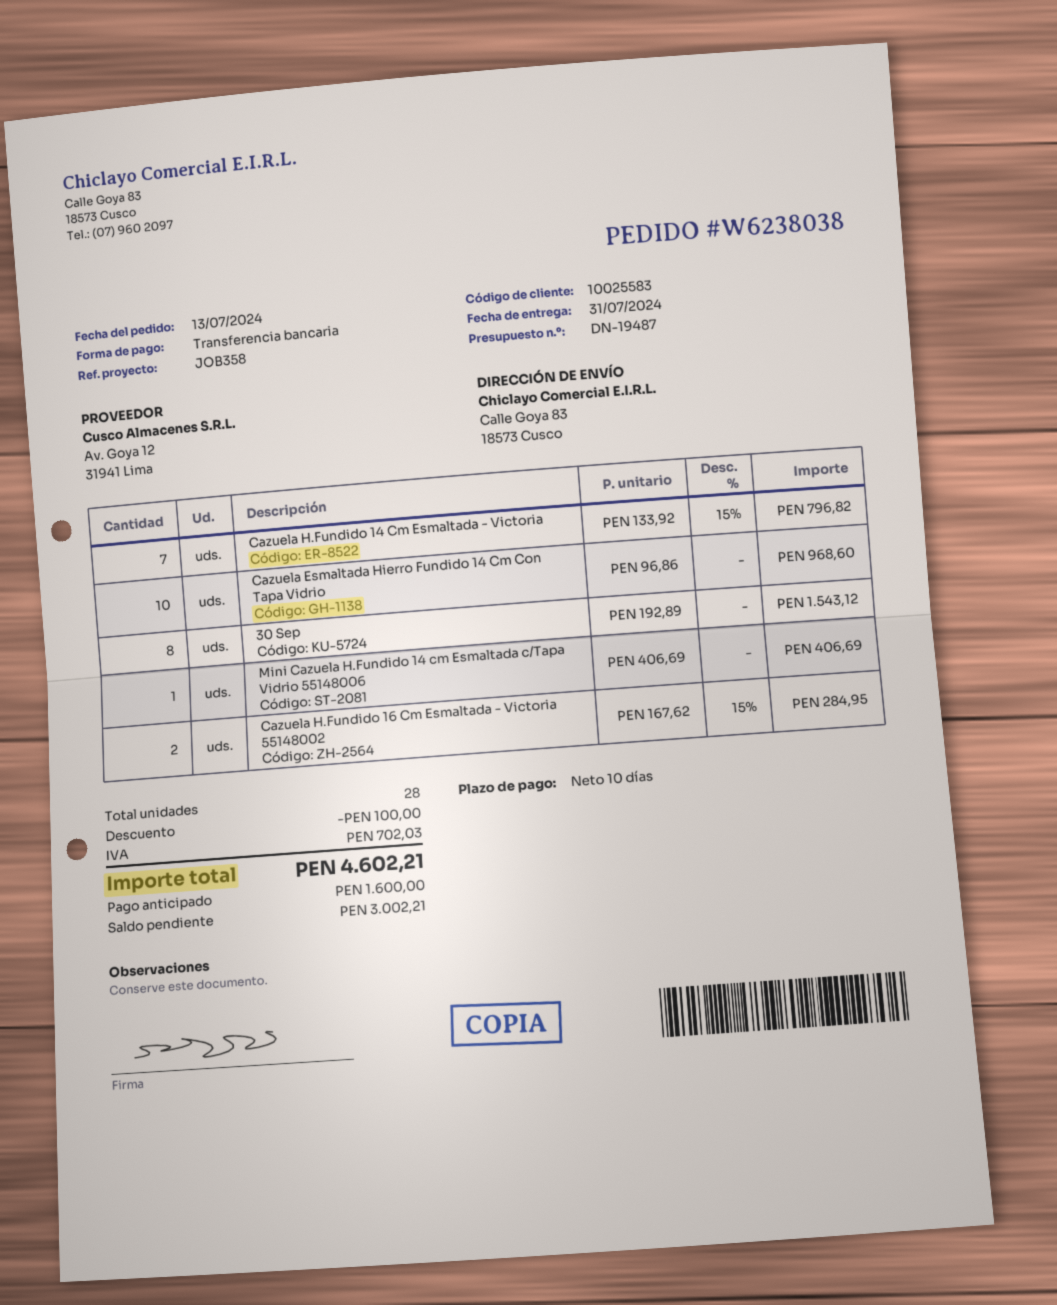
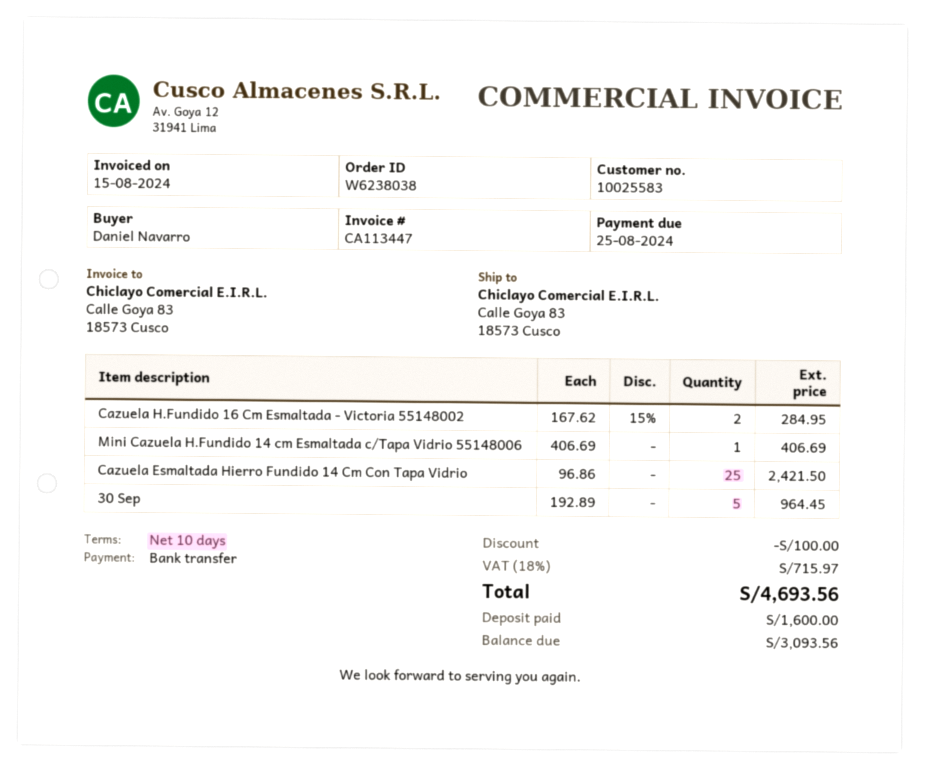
Cazuela H.Fundido 14 Cm Esmaltada - Victoria: 7 x 133.92 - 15% = 796.82 -> none
Cazuela Esmaltada Hierro Fundido 14 Cm Con Tapa Vidrio: 10 x 96.86 = 968.60 -> 25 x 96.86 = 2421.50
30 Sep: 8 x 192.89 = 1543.12 -> 5 x 192.89 = 964.45
tax: 702.03 -> 715.97
total: 4602.21 -> 4693.56
balance: 3002.21 -> 3093.56

